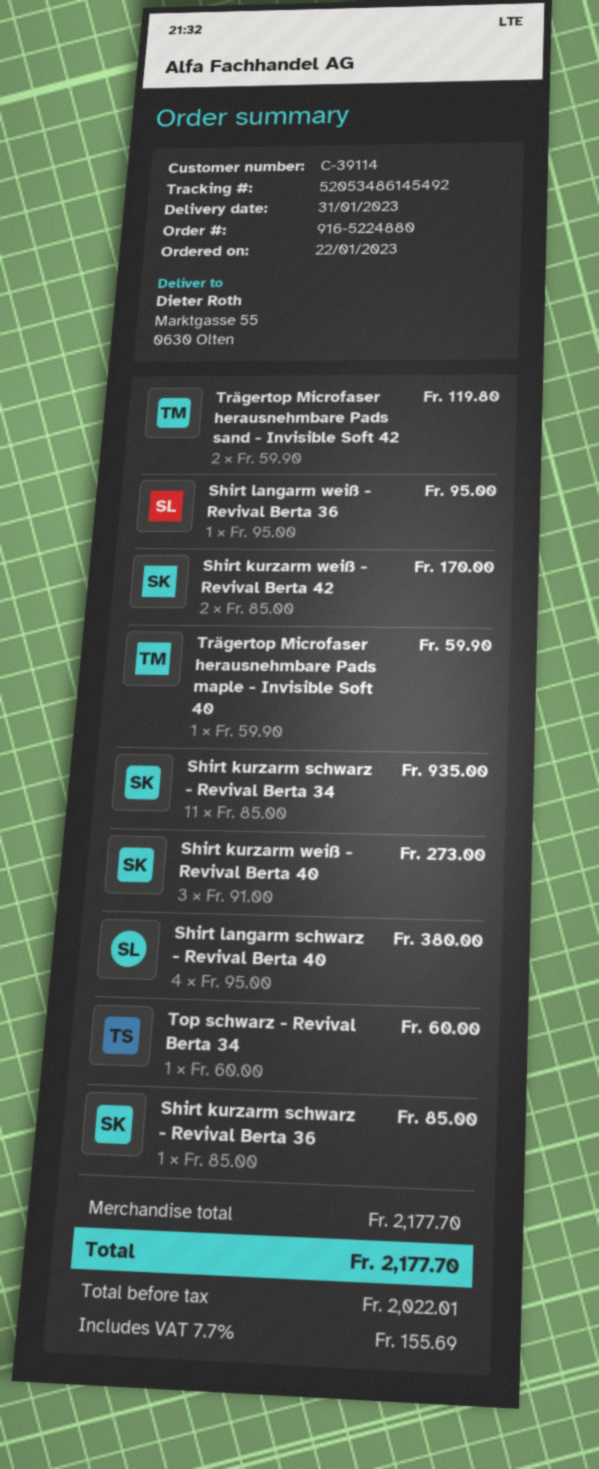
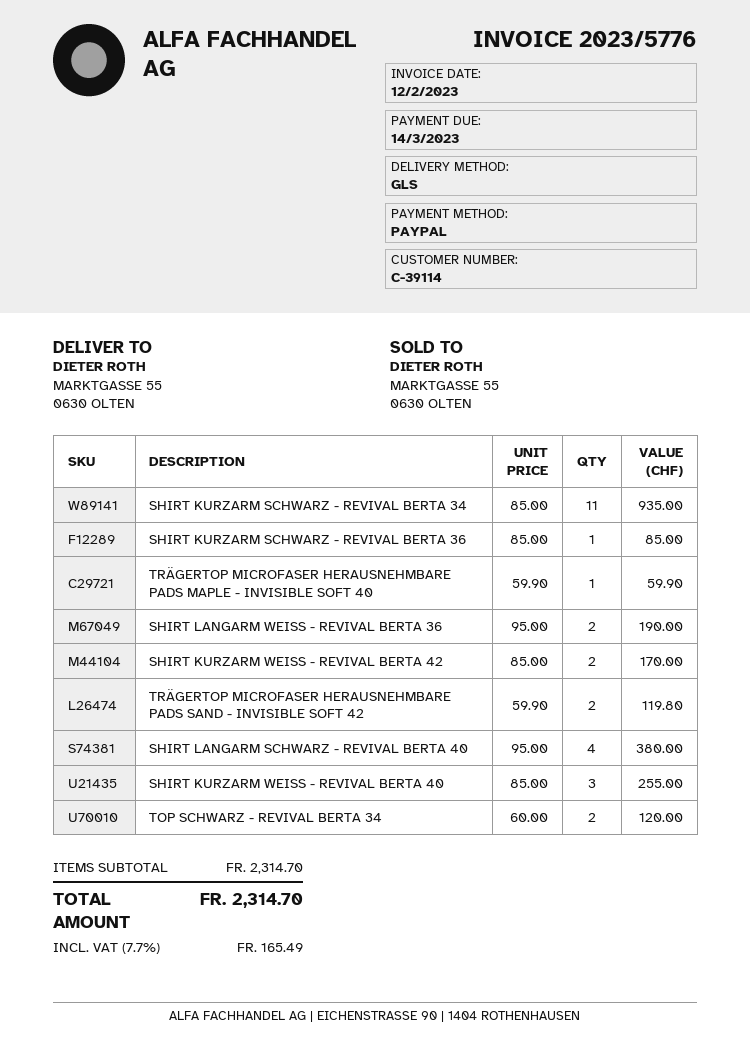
Shirt langarm weiß - Revival Berta 36: 1 x 95.00 = 95.00 -> 2 x 95.00 = 190.00
Shirt kurzarm weiß - Revival Berta 40: 3 x 91.00 = 273.00 -> 3 x 85.00 = 255.00
Top schwarz - Revival Berta 34: 1 x 60.00 = 60.00 -> 2 x 60.00 = 120.00
subtotal: 2177.70 -> 2314.70
tax: 7.7% = 155.69 -> 7.7% = 165.49
total: 2177.70 -> 2314.70

